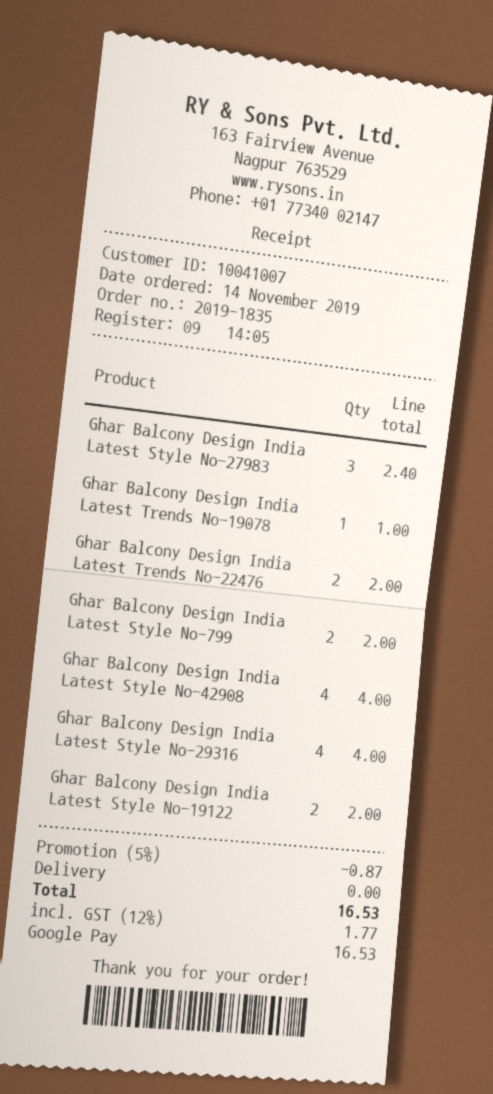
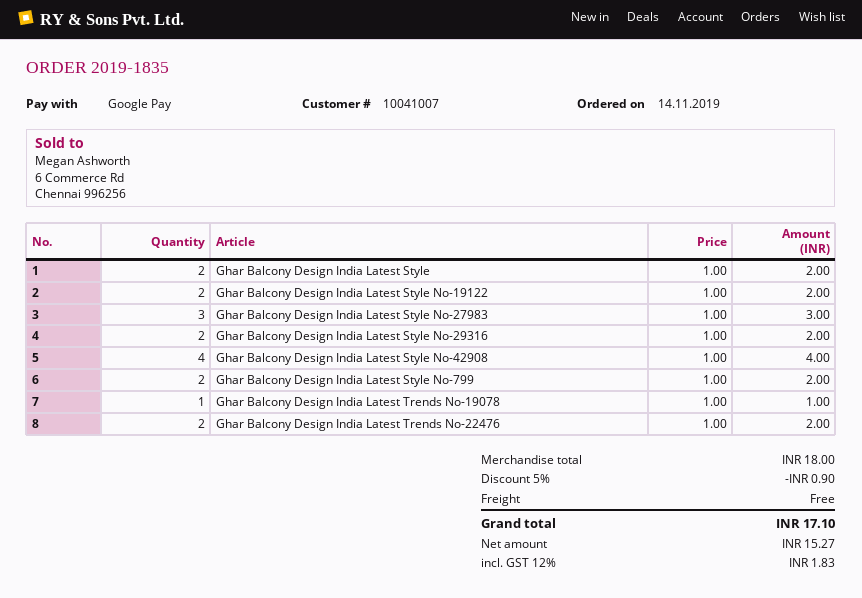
Ghar Balcony Design India Latest Style No-27983: 3 for 2.40 -> 3 for 3.00
Ghar Balcony Design India Latest Style No-29316: 4 for 4.00 -> 2 for 2.00
Ghar Balcony Design India Latest Style: none -> 2 for 2.00
discount: 5% = 0.87 -> 5% = 0.90
tax: 12% = 1.77 -> 12% = 1.83
total: 16.53 -> 17.10

